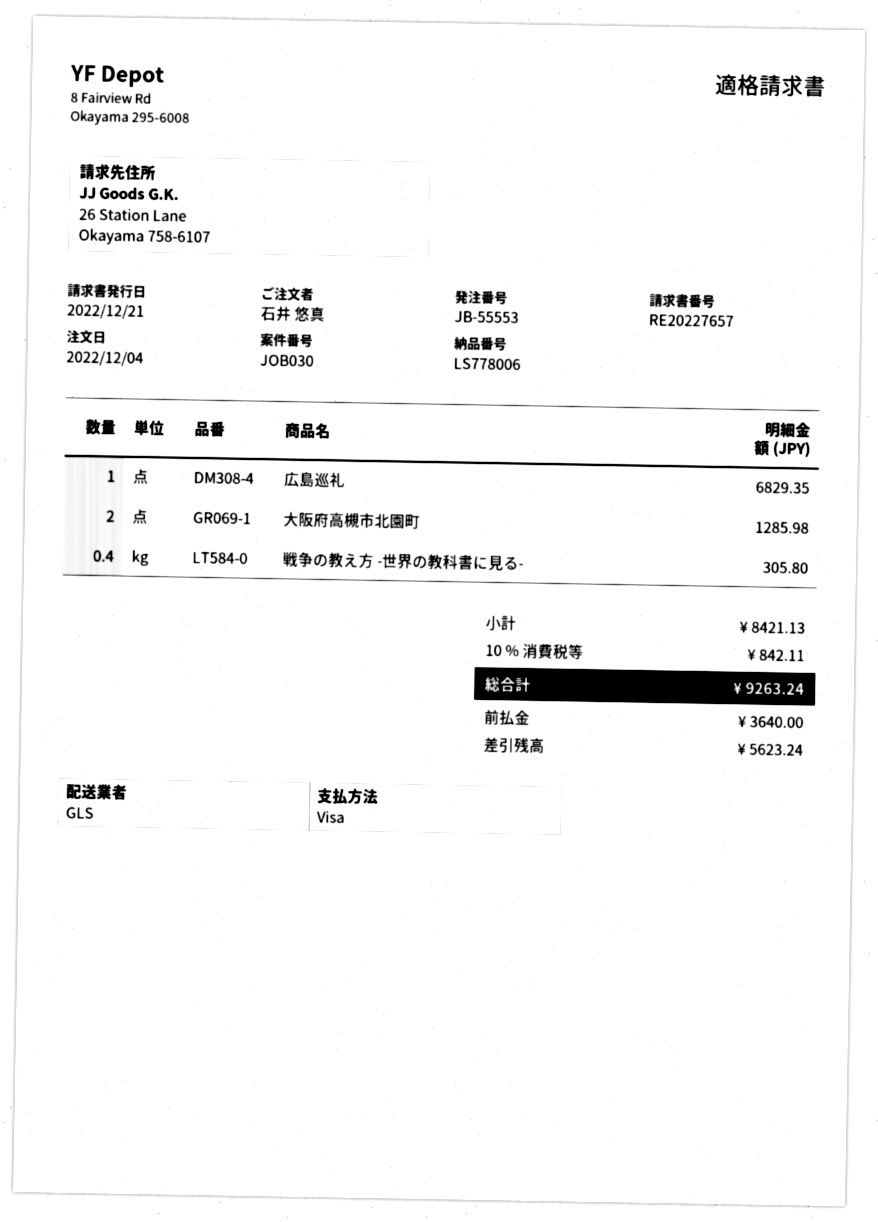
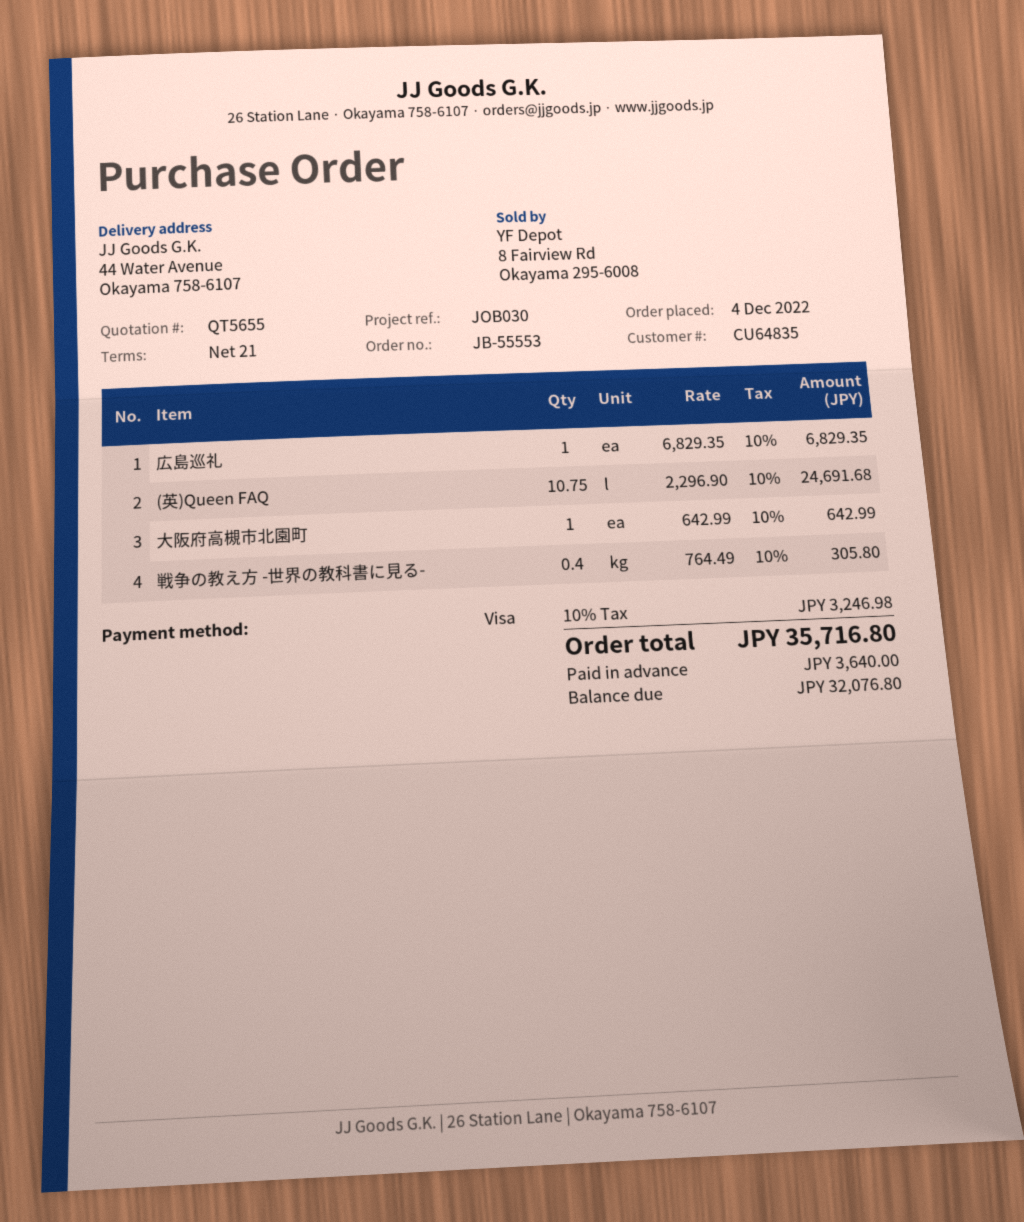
大阪府高槻市北園町: 2 for 1285.98 -> 1 for 642.99
(英)Queen FAQ: none -> 10.75 for 24691.68
tax: 10% = 842.11 -> 10% = 3246.98
total: 9263.24 -> 35716.80
balance: 5623.24 -> 32076.80

